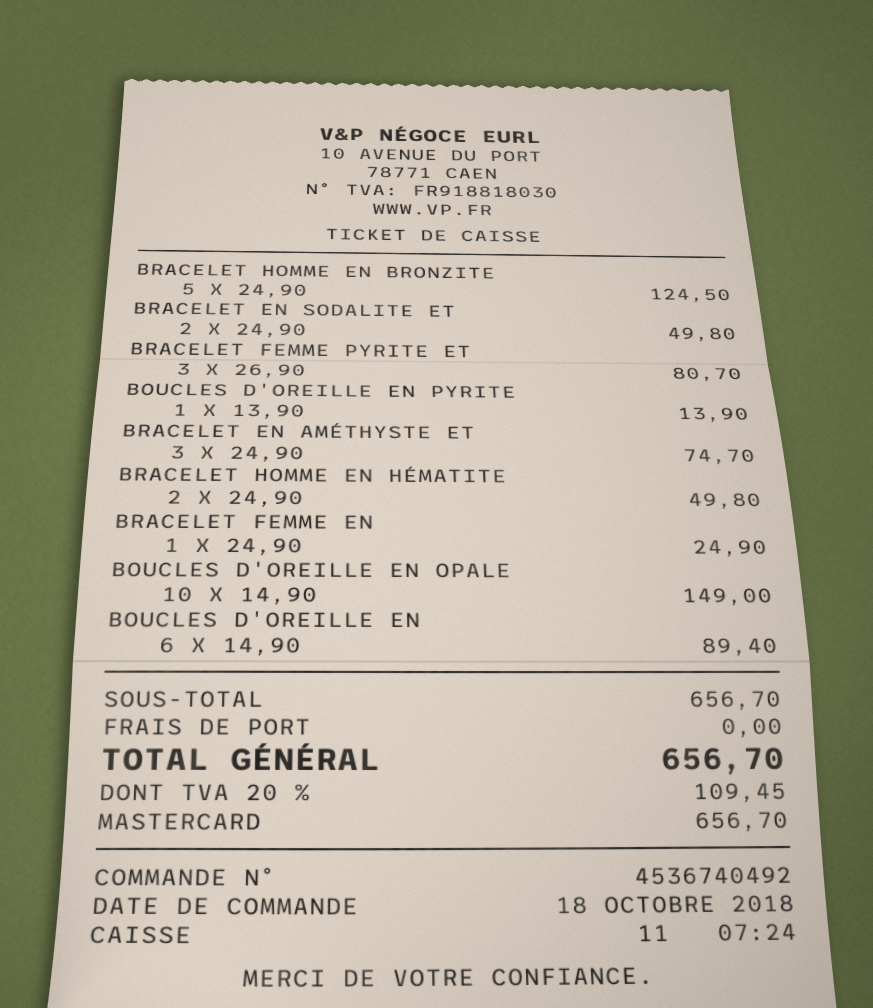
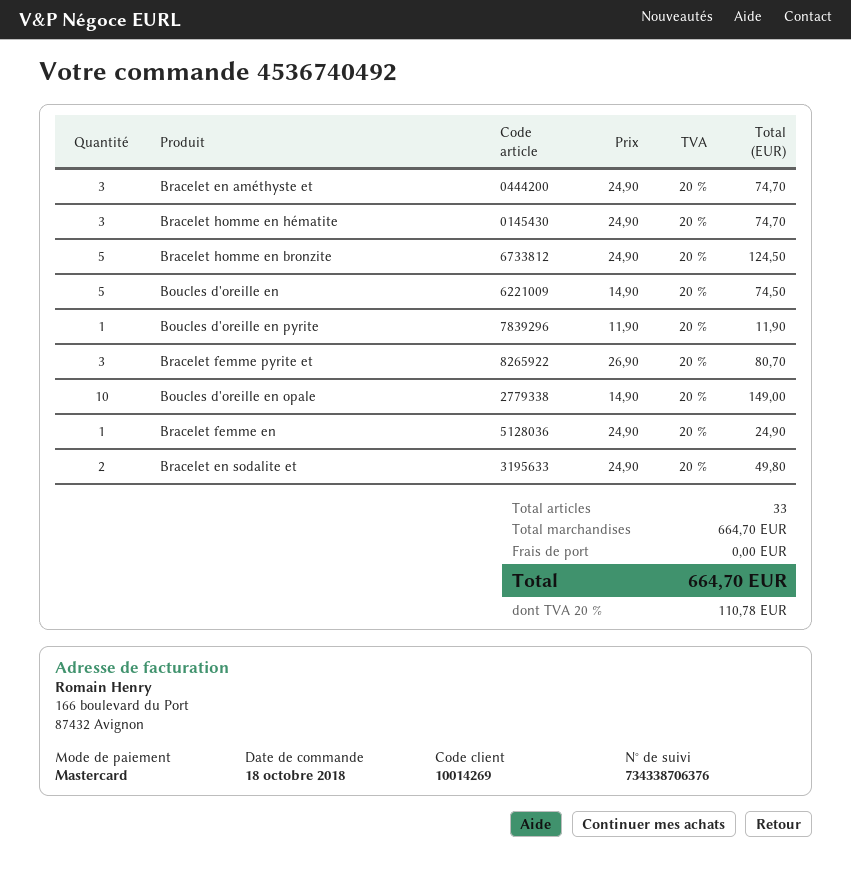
BOUCLES D'OREILLE EN PYRITE: 1 x 13.90 = 13.90 -> 1 x 11.90 = 11.90
BRACELET HOMME EN HÉMATITE: 2 x 24.90 = 49.80 -> 3 x 24.90 = 74.70
BOUCLES D'OREILLE EN: 6 x 14.90 = 89.40 -> 5 x 14.90 = 74.50
subtotal: 656.70 -> 664.70
tax: 20% = 109.45 -> 20% = 110.78
total: 656.70 -> 664.70

